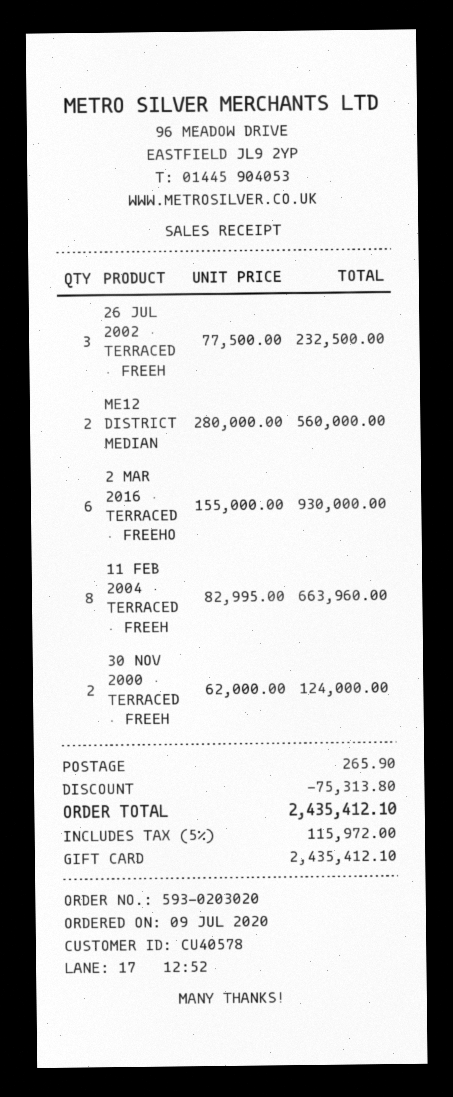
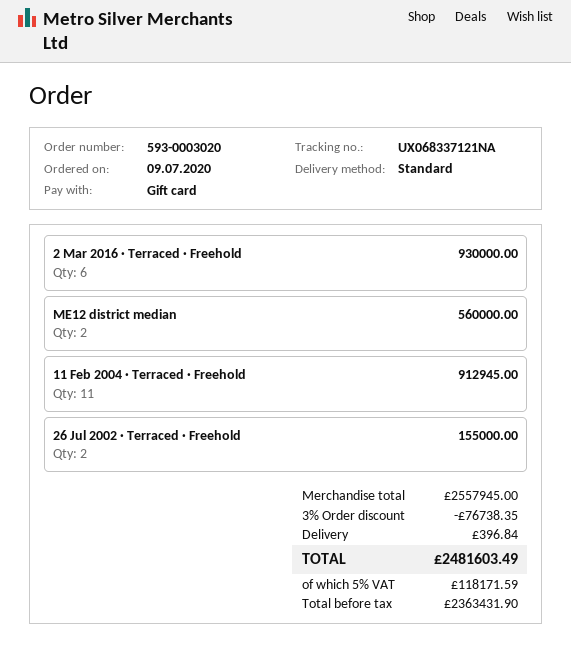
order number: 593-0203020 -> 593-0003020
26 JUL 2002 · TERRACED · FREEH: 3 for 232500.00 -> 2 for 155000.00
11 FEB 2004 · TERRACED · FREEH: 8 for 663960.00 -> 11 for 912945.00
30 NOV 2000 · TERRACED · FREEH: 2 for 124000.00 -> none
discount: 75313.80 -> 76738.35
shipping: 265.90 -> 396.84
tax: 5% = 115972.00 -> 5% = 118171.59
total: 2435412.10 -> 2481603.49

